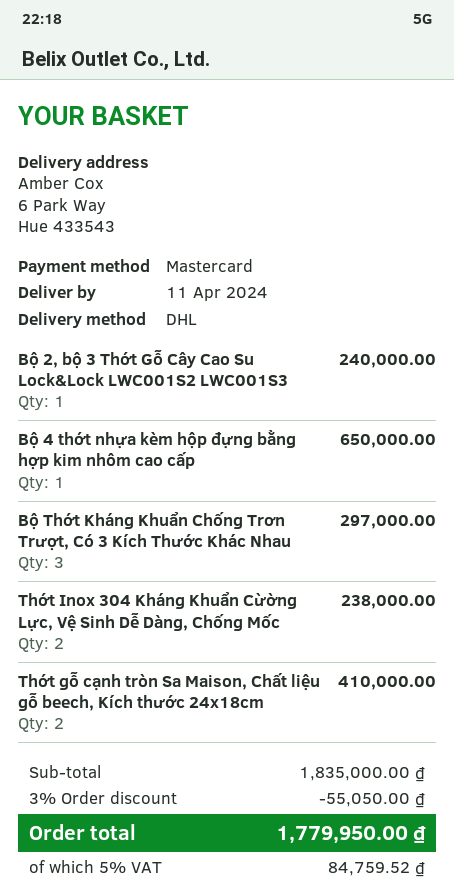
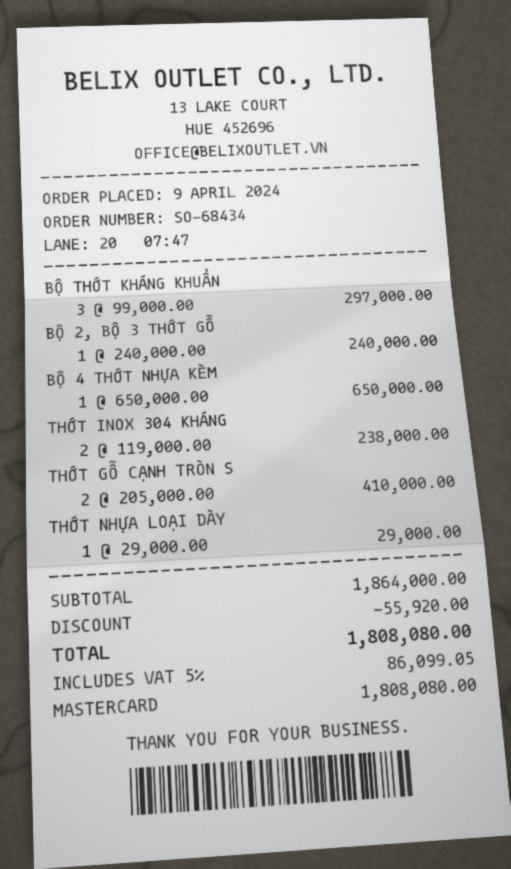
THỚT NHỰA LOẠI DÀY: none -> 1 for 29000.00
subtotal: 1835000.00 -> 1864000.00
discount: 55050.00 -> 55920.00
tax: 5% = 84759.52 -> 5% = 86099.05
total: 1779950.00 -> 1808080.00

